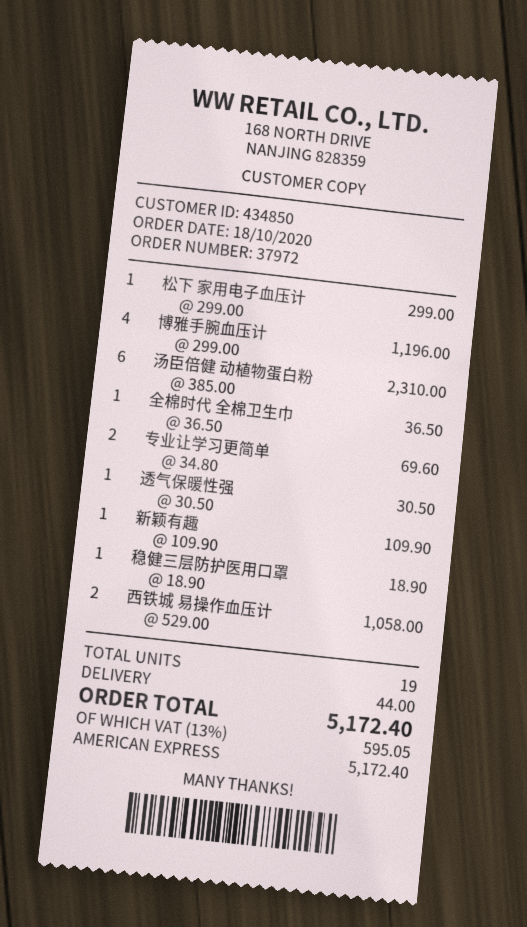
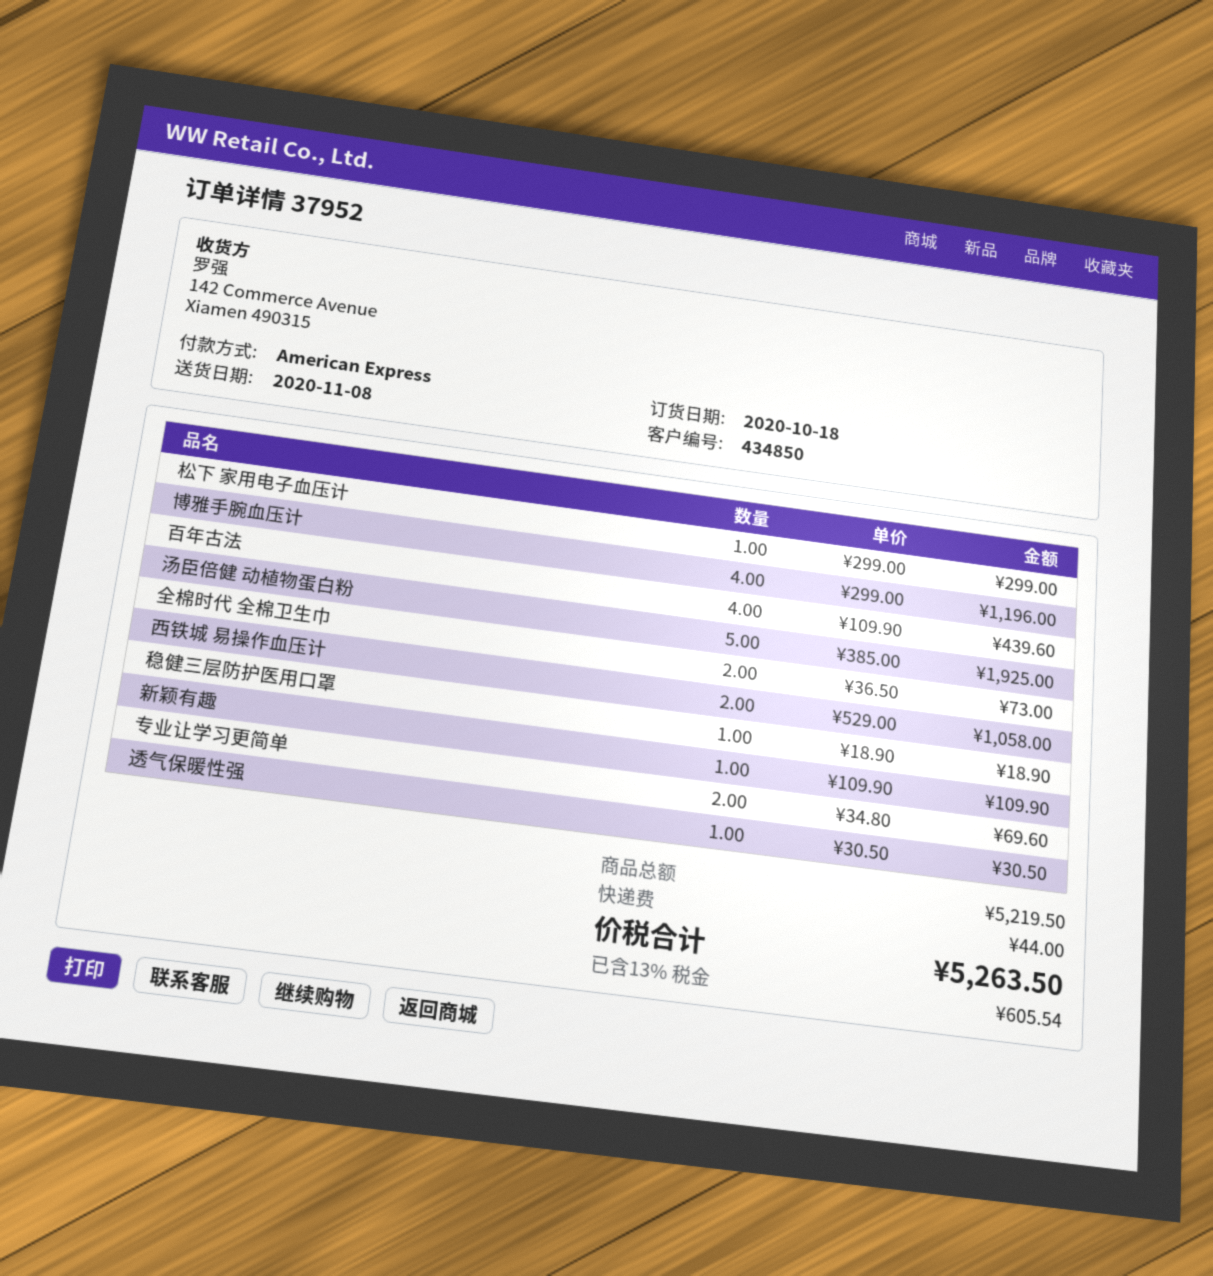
order number: 37972 -> 37952
汤臣倍健 动植物蛋白粉: 6 x 385.00 = 2310.00 -> 5 x 385.00 = 1925.00
全棉时代 全棉卫生巾: 1 x 36.50 = 36.50 -> 2 x 36.50 = 73.00
百年古法: none -> 4 x 109.90 = 439.60
tax: 13% = 595.05 -> 13% = 605.54
total: 5172.40 -> 5263.50

